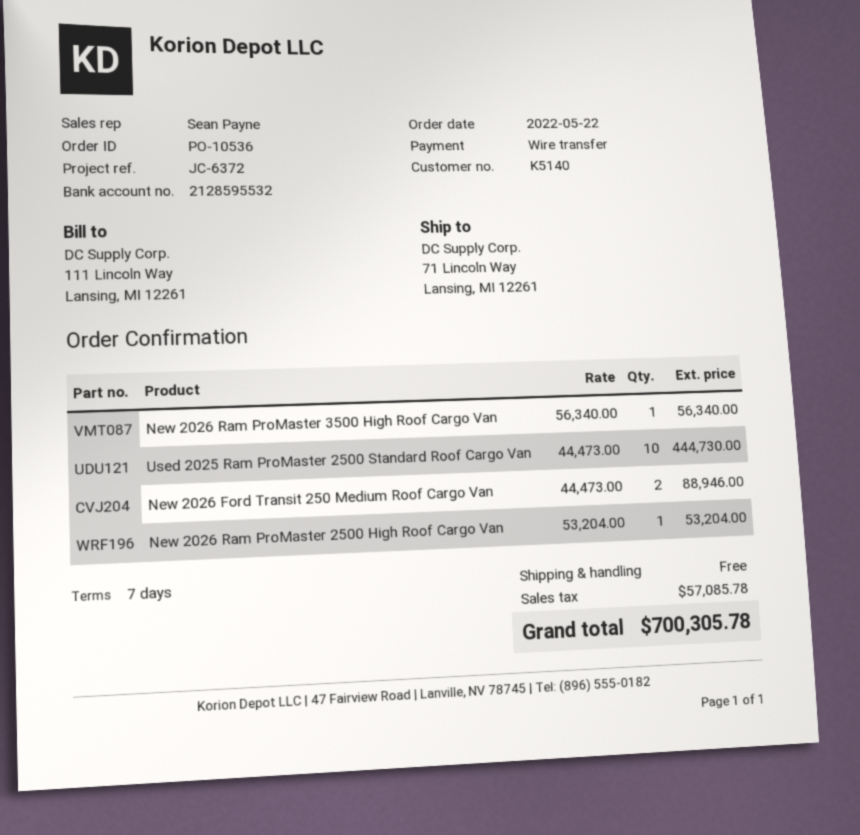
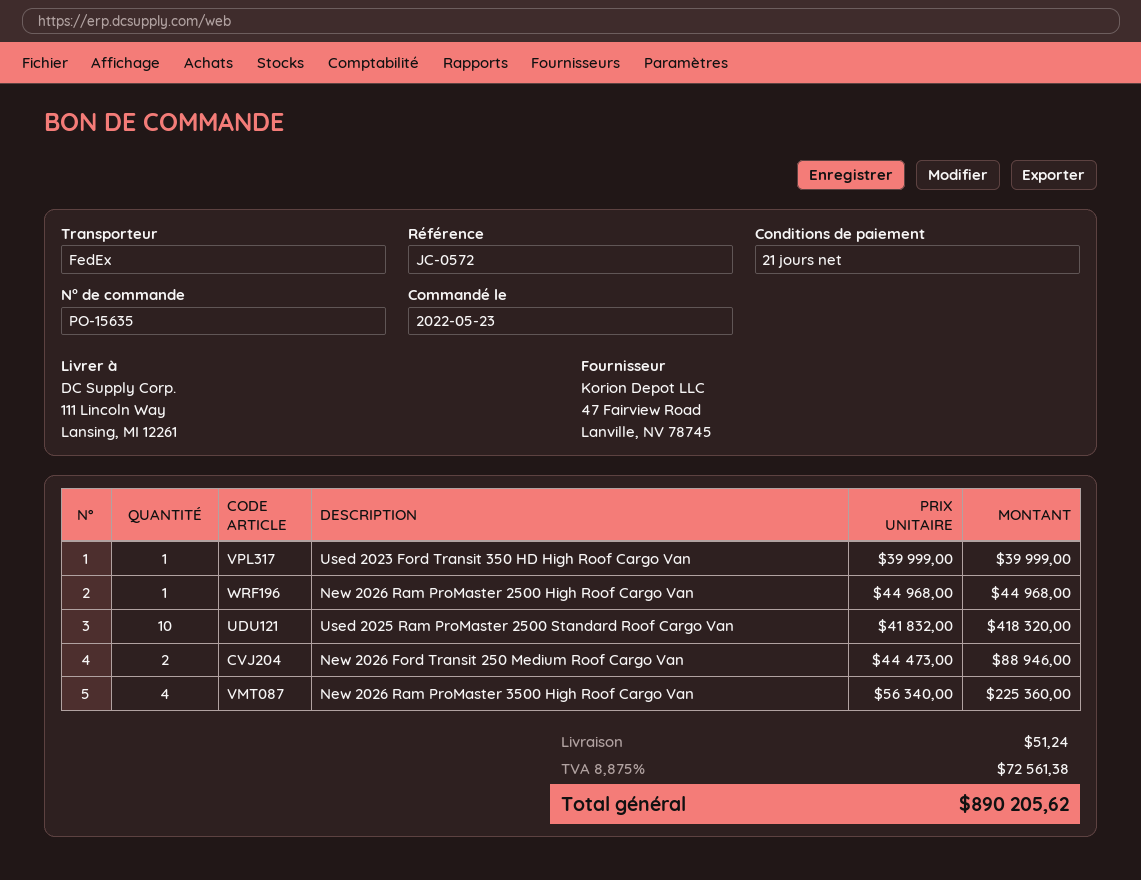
order number: PO-10536 -> PO-15635
order date: 2022-05-22 -> 2022-05-23
payment terms: 7 days -> 21 days
reference: JC-6372 -> JC-0572
ship to: 71 Lincoln Way, Lansing, MI 12261 -> 111 Lincoln Way, Lansing, MI 12261
New 2026 Ram ProMaster 3500 High Roof Cargo Van: 1 x 56340.00 = 56340.00 -> 4 x 56340.00 = 225360.00
Used 2025 Ram ProMaster 2500 Standard Roof Cargo Van: 10 x 44473.00 = 444730.00 -> 10 x 41832.00 = 418320.00
New 2026 Ram ProMaster 2500 High Roof Cargo Van: 1 x 53204.00 = 53204.00 -> 1 x 44968.00 = 44968.00
Used 2023 Ford Transit 350 HD High Roof Cargo Van: none -> 1 x 39999.00 = 39999.00
shipping: 0.00 -> 51.24
tax: 57085.78 -> 72561.38
total: 700305.78 -> 890205.62

